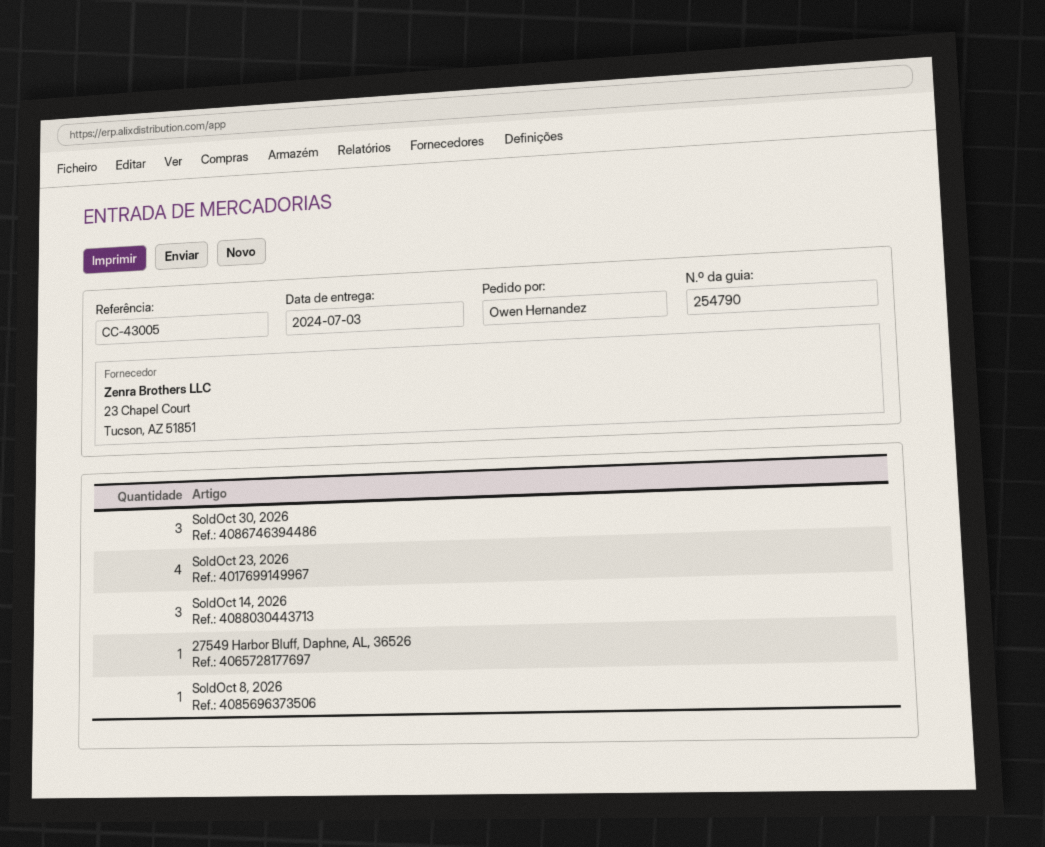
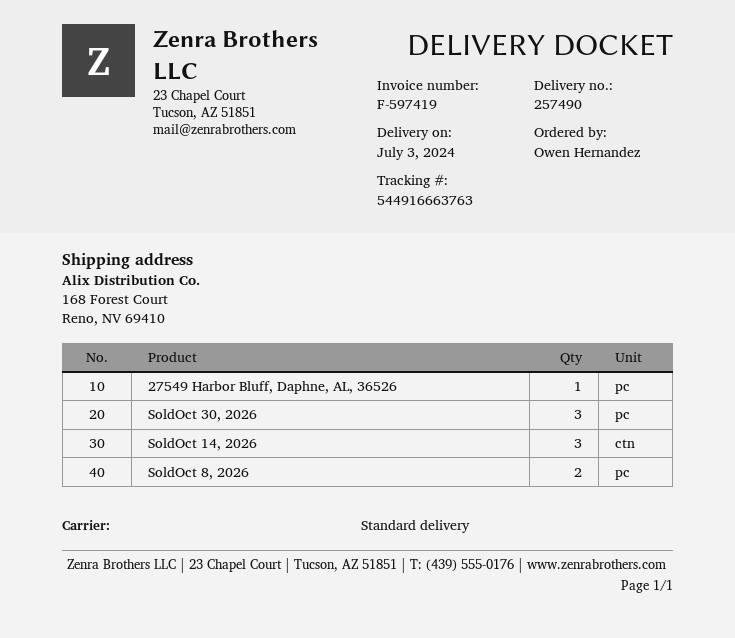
delivery note number: 254790 -> 257490
SoldOct 23, 2026: 4 -> none
SoldOct 8, 2026: 1 -> 2

